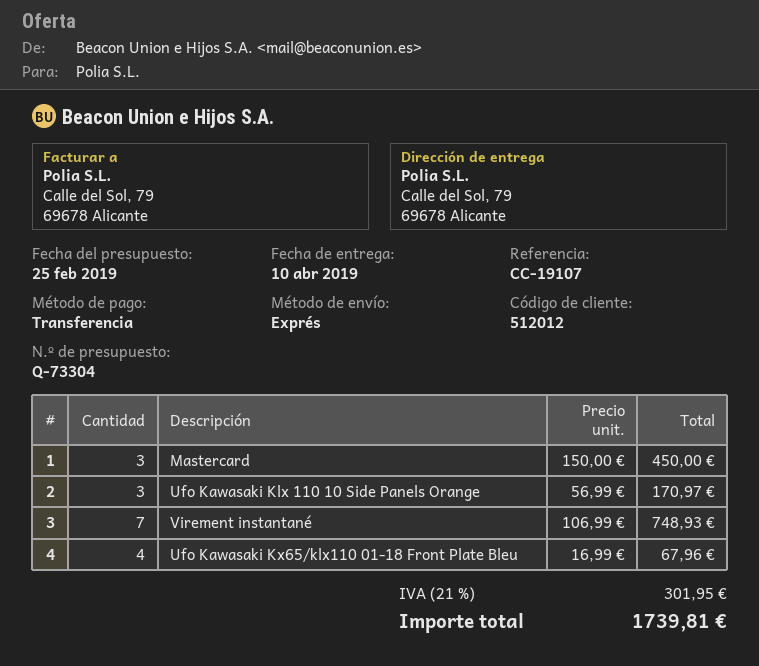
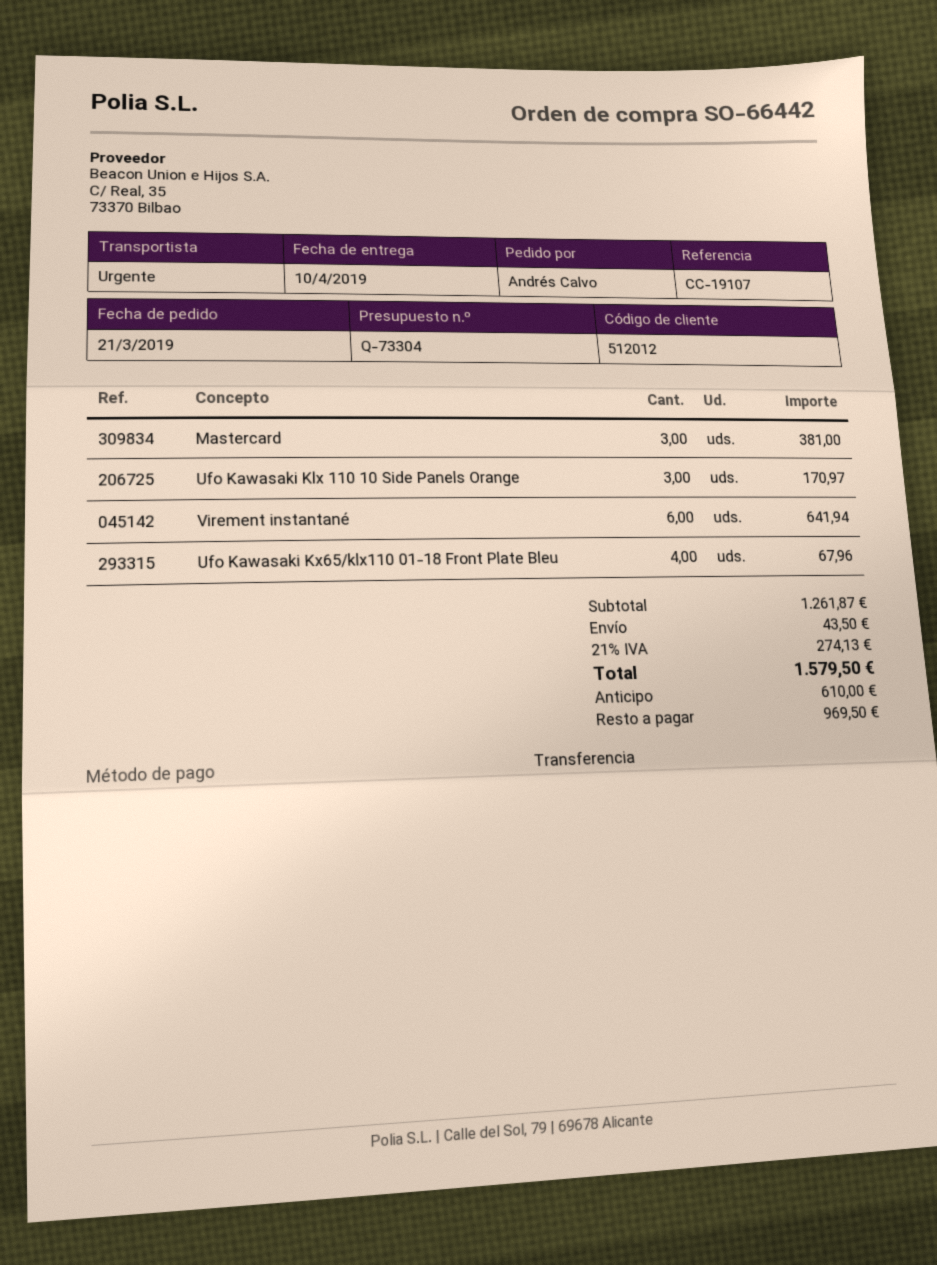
Mastercard: 3 for 450.00 -> 3 for 381.00
Virement instantané: 7 for 748.93 -> 6 for 641.94
shipping: none -> 43.50
tax: 21% = 301.95 -> 21% = 274.13
total: 1739.81 -> 1579.50

